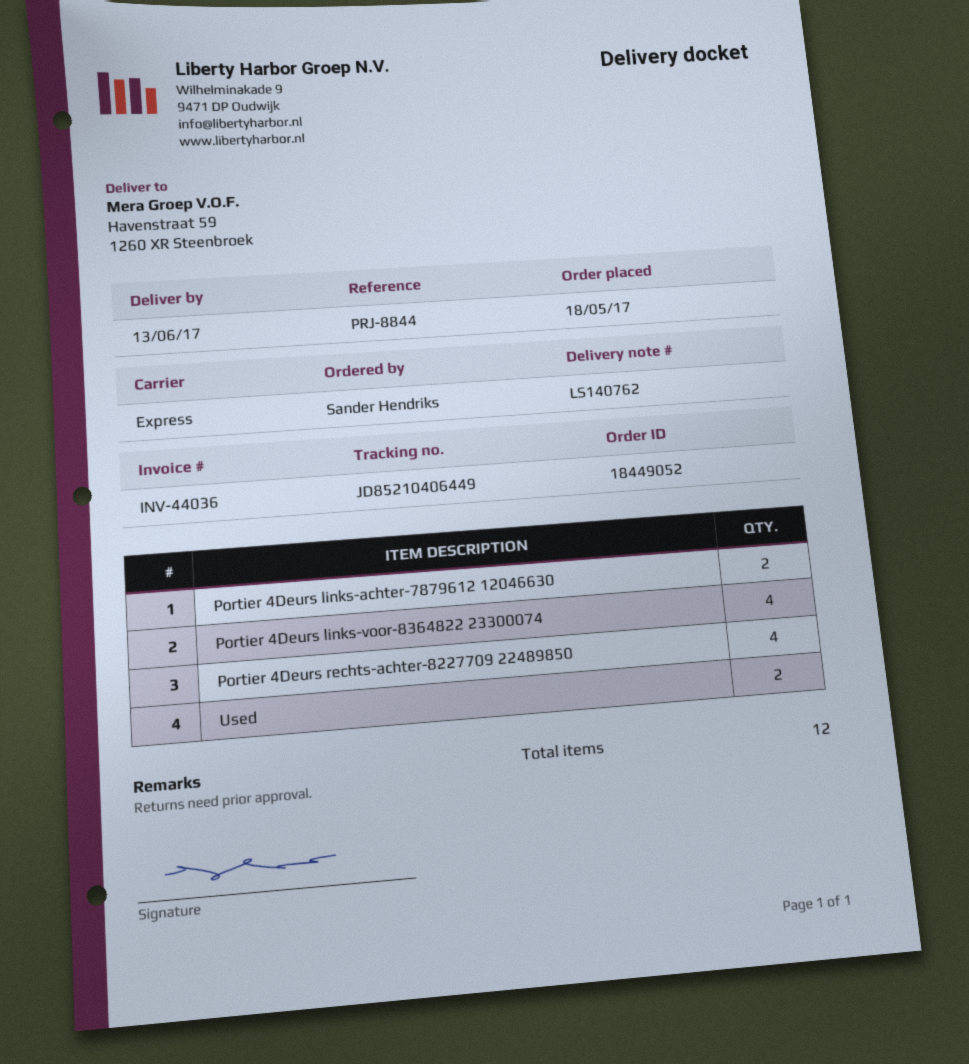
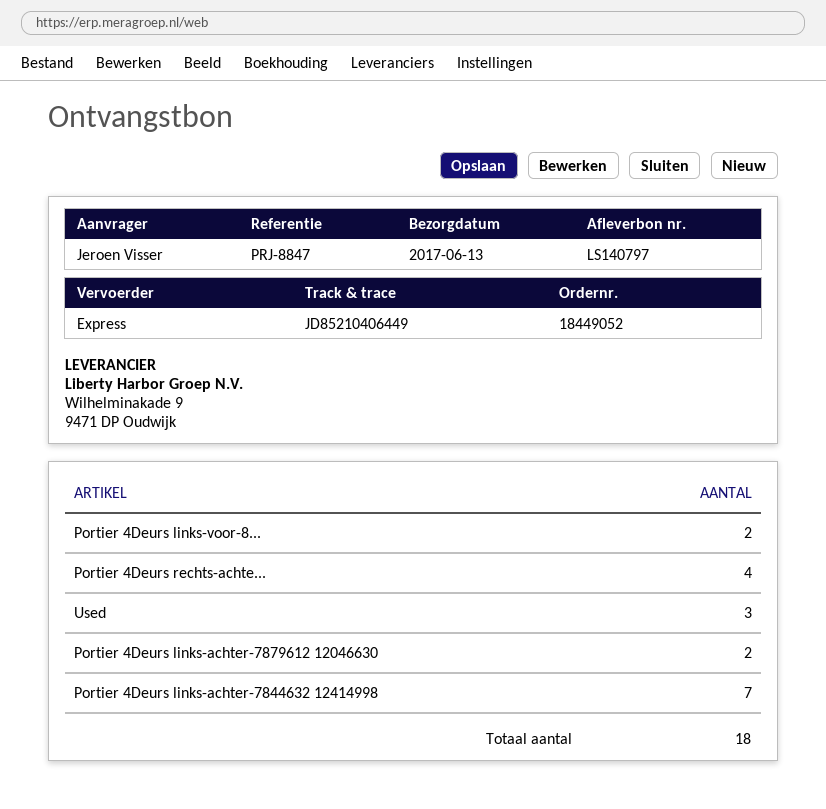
delivery note number: LS140762 -> LS140797
reference: PRJ-8844 -> PRJ-8847
ordered by: Sander Hendriks -> Jeroen Visser
Portier 4Deurs links-voor-8364822 23300074: 4 -> 2
Used: 2 -> 3
Portier 4Deurs links-achter-7844632 12414998: none -> 7
total quantity: 12 -> 18

